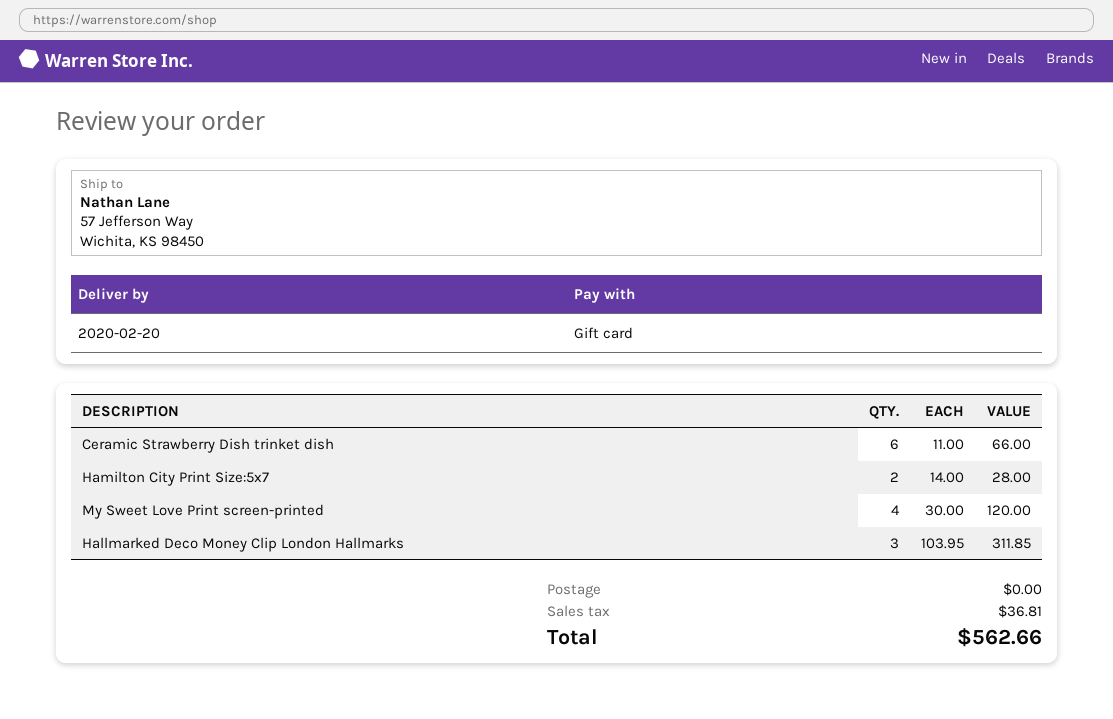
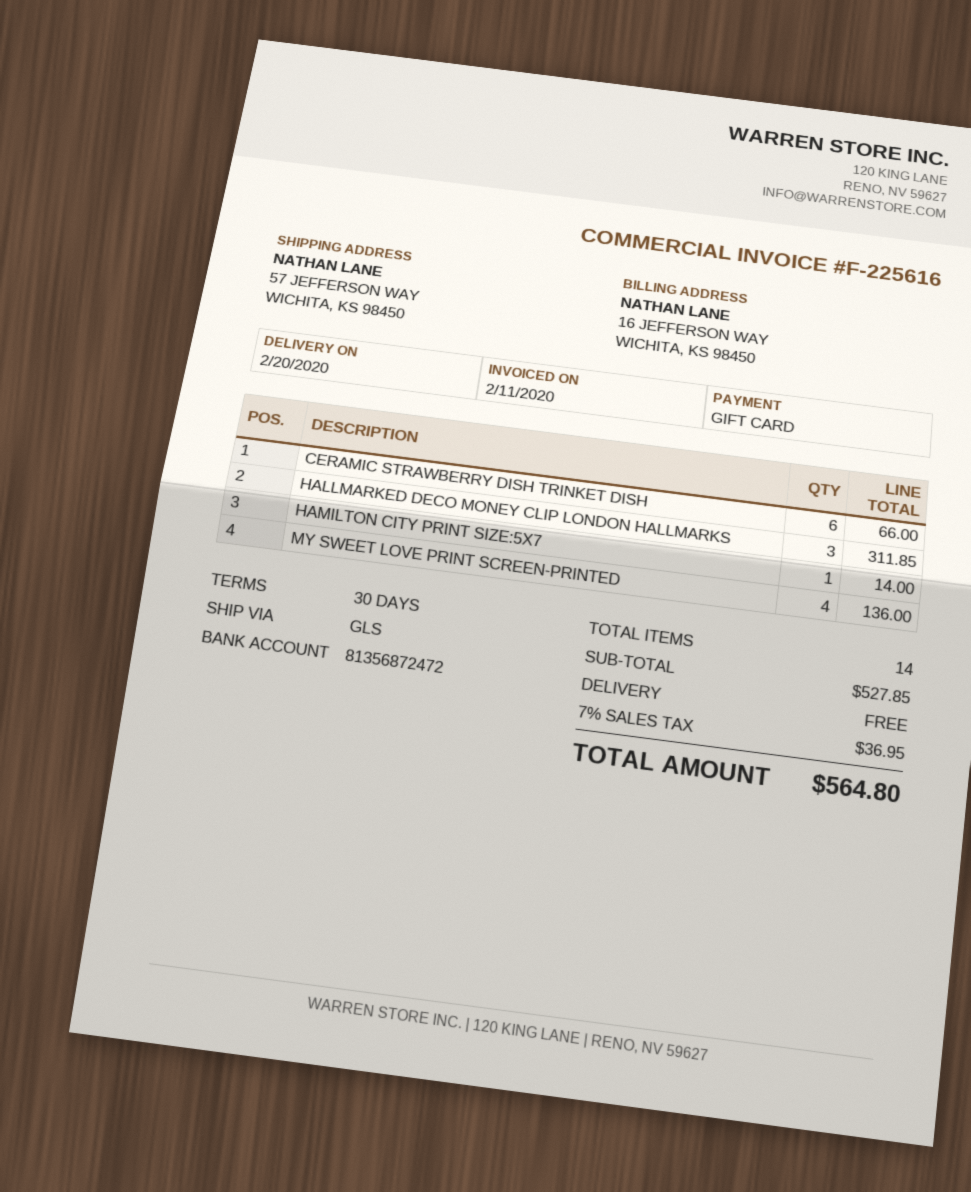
Hamilton City Print Size:5x7: 2 for 28.00 -> 1 for 14.00
My Sweet Love Print screen-printed: 4 for 120.00 -> 4 for 136.00
tax: 36.81 -> 36.95
total: 562.66 -> 564.80

